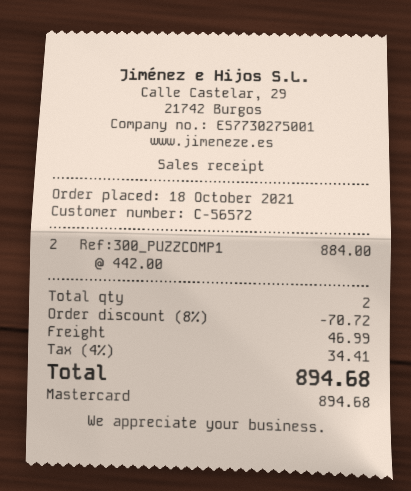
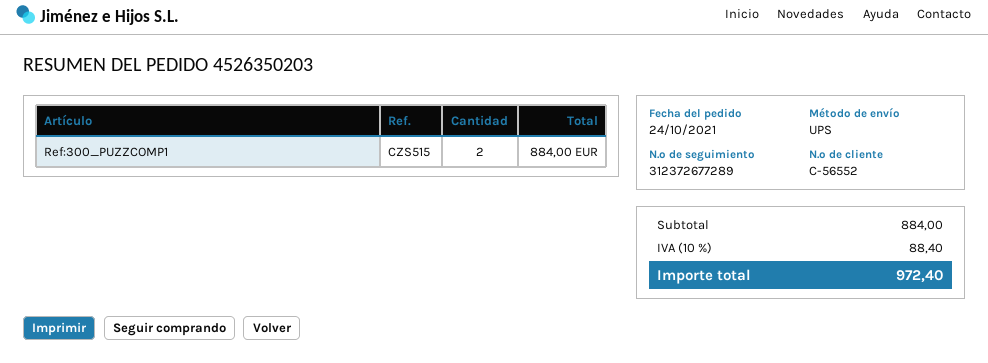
order date: 2021-10-18 -> 2021-10-24
customer number: C-56572 -> C-56552
discount: 8% = 70.72 -> none
shipping: 46.99 -> none
tax: 4% = 34.41 -> 10% = 88.40
total: 894.68 -> 972.40

